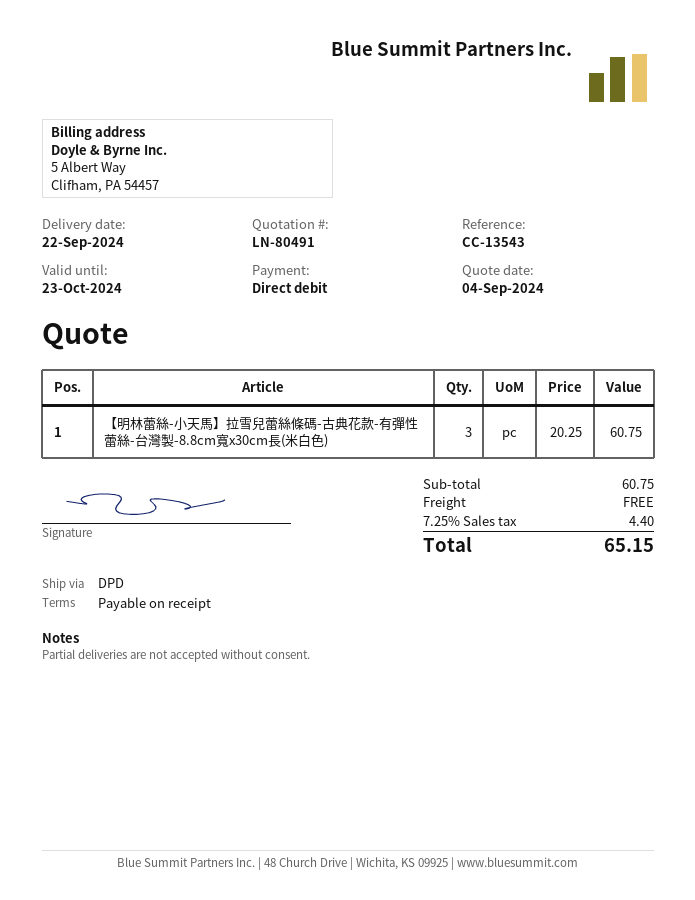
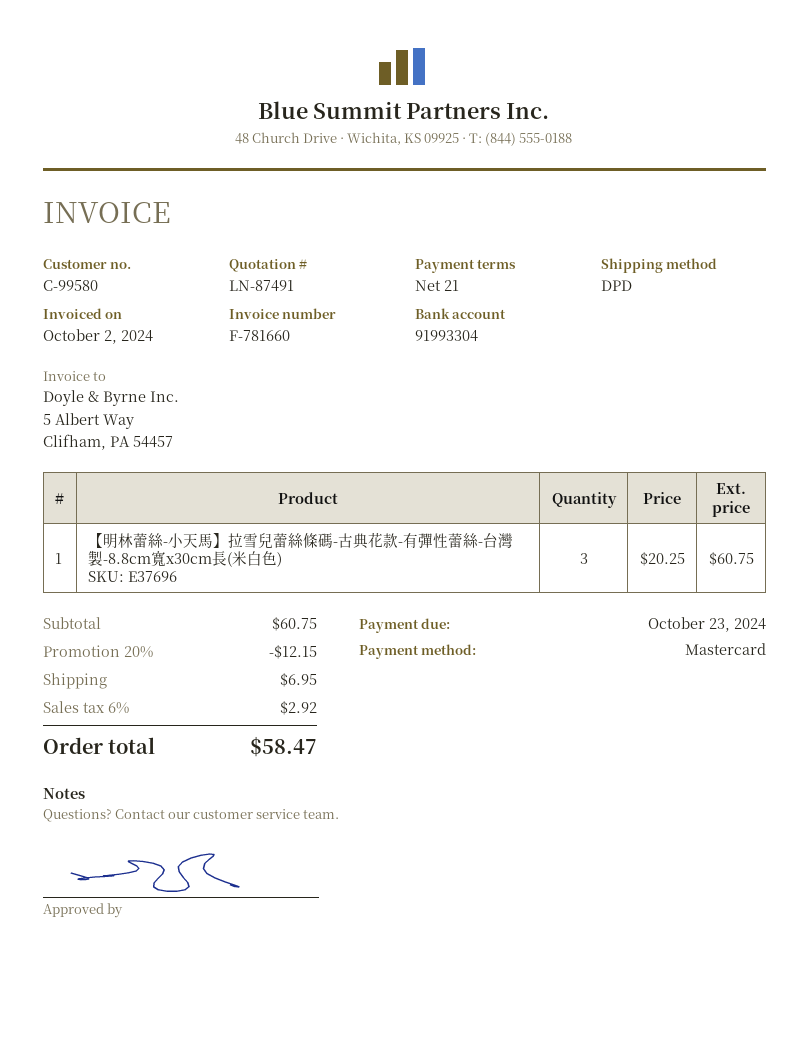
quote number: LN-80491 -> LN-87491
payment terms: on receipt -> 21 days
payment method: direct debit -> Mastercard
discount: none -> 20% = 12.15
shipping: 0.00 -> 6.95
tax: 7.25% = 4.40 -> 6% = 2.92
total: 65.15 -> 58.47

